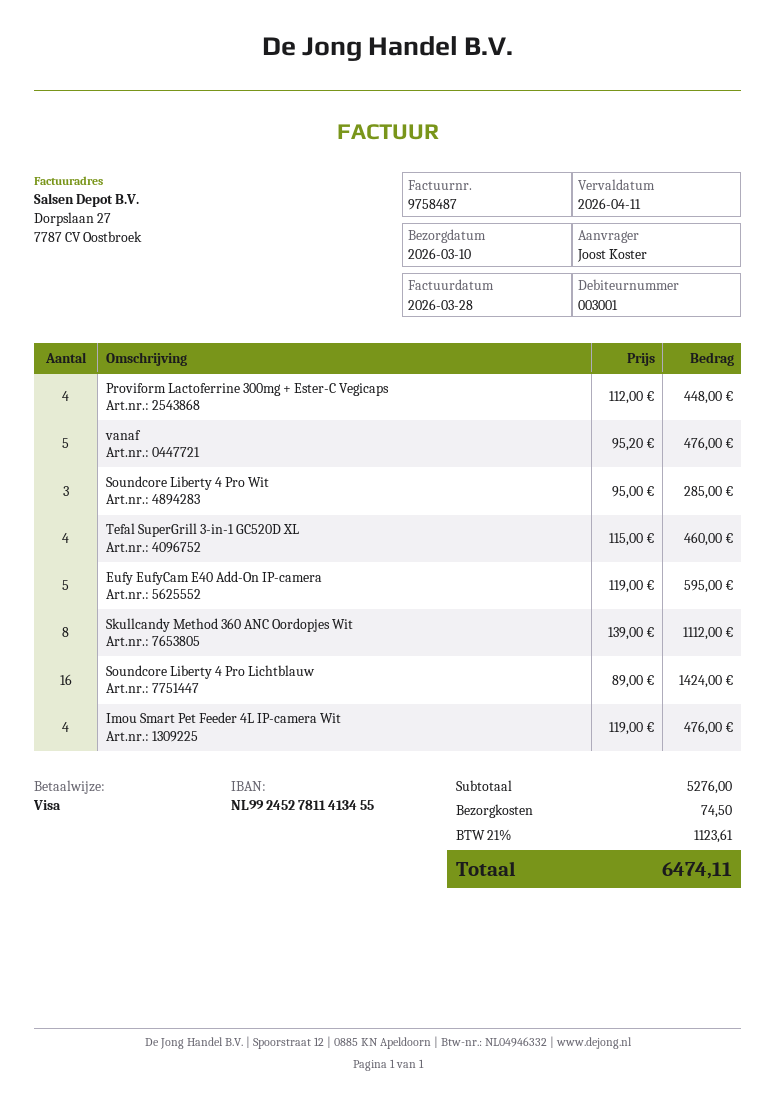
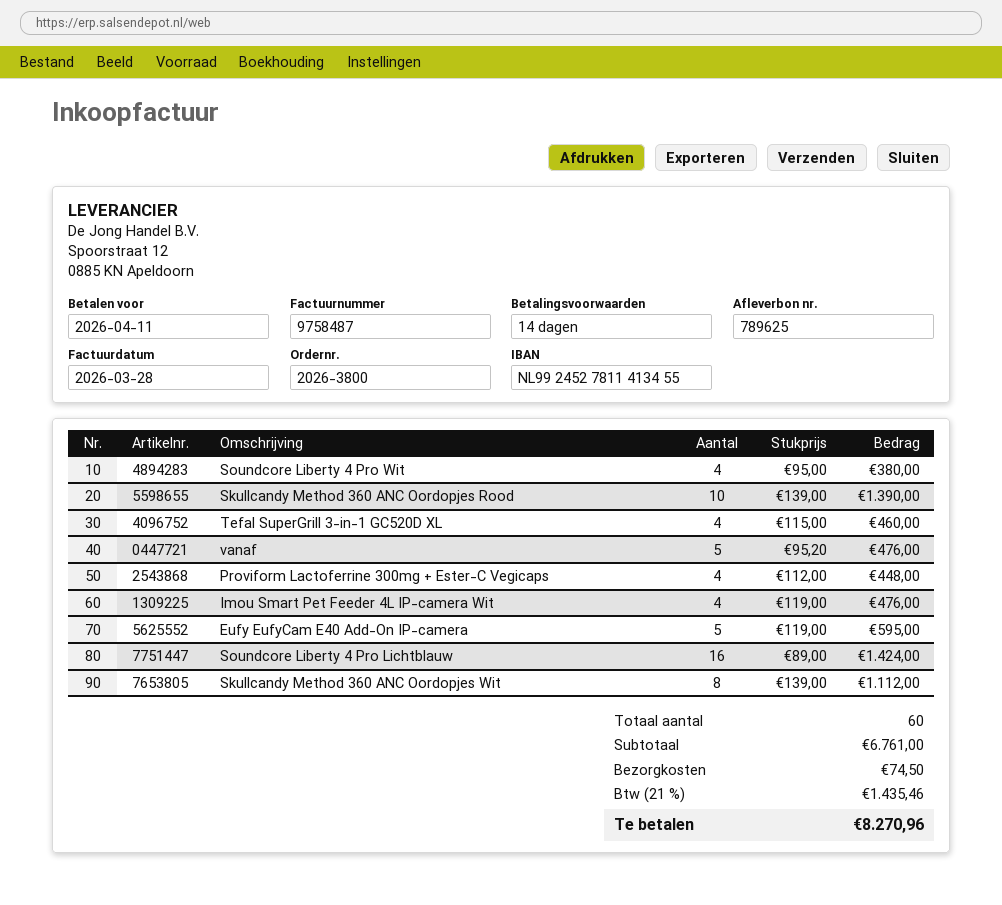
Soundcore Liberty 4 Pro Wit: 3 x 95.00 = 285.00 -> 4 x 95.00 = 380.00
Skullcandy Method 360 ANC Oordopjes Rood: none -> 10 x 139.00 = 1390.00
subtotal: 5276.00 -> 6761.00
tax: 21% = 1123.61 -> 21% = 1435.46
total: 6474.11 -> 8270.96

